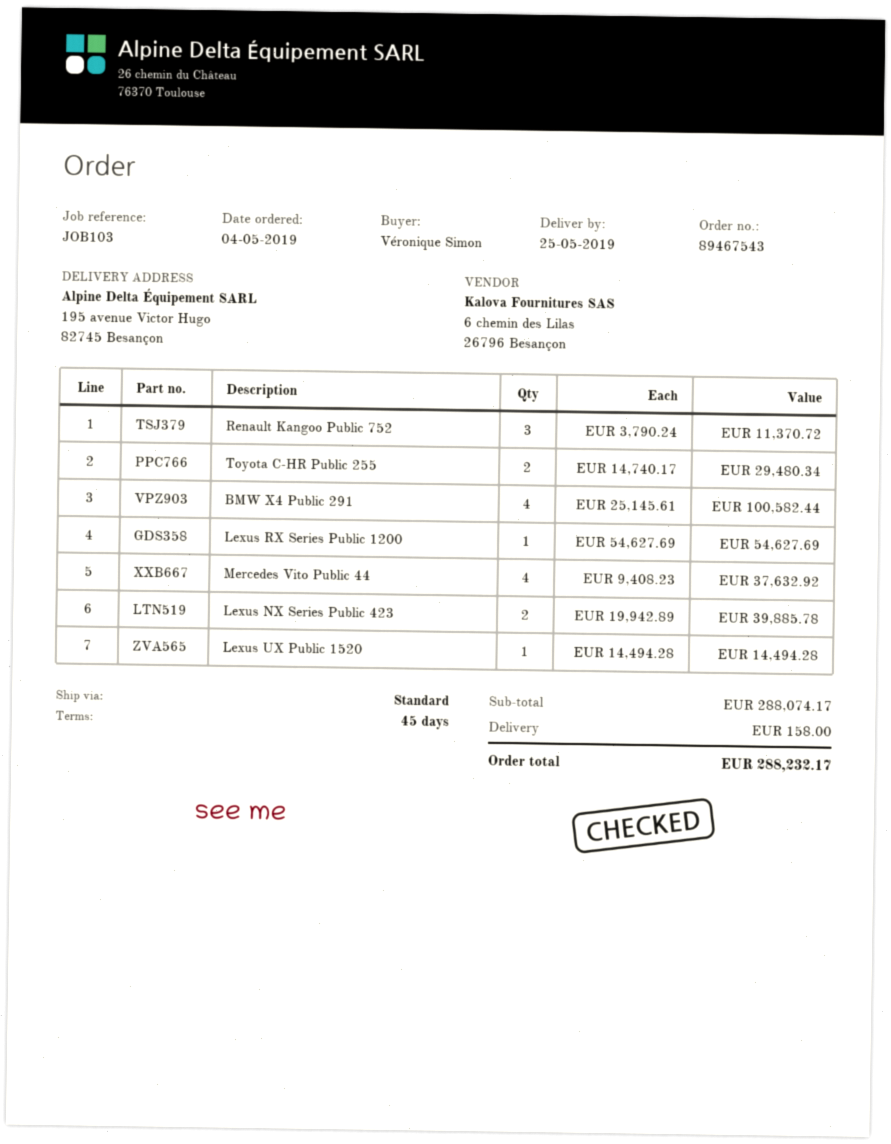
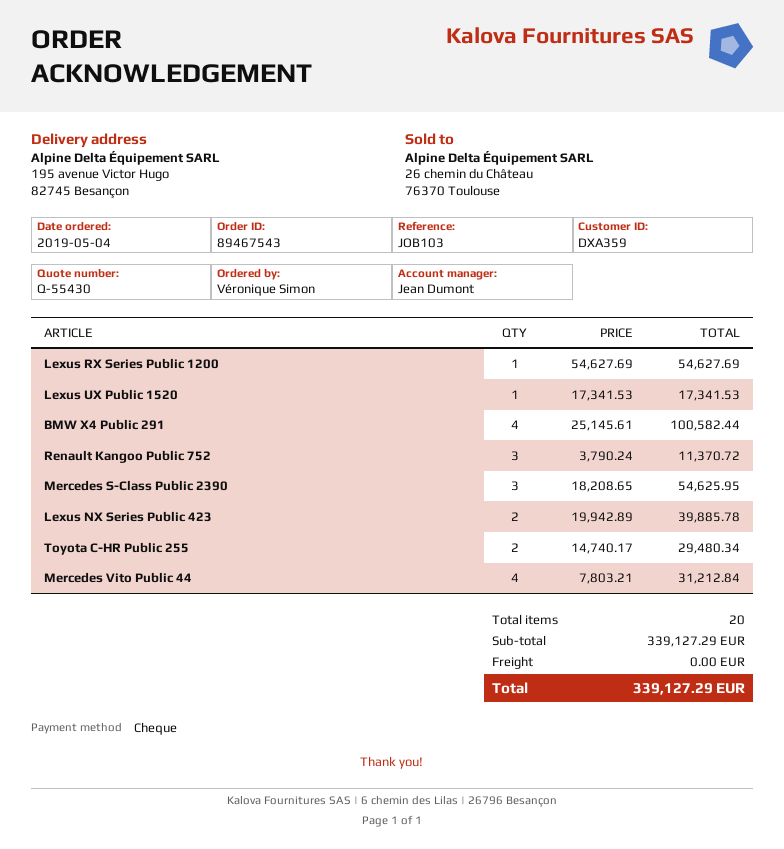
Mercedes Vito Public 44: 4 x 9408.23 = 37632.92 -> 4 x 7803.21 = 31212.84
Lexus UX Public 1520: 1 x 14494.28 = 14494.28 -> 1 x 17341.53 = 17341.53
Mercedes S-Class Public 2390: none -> 3 x 18208.65 = 54625.95
subtotal: 288074.17 -> 339127.29
shipping: 158.00 -> 0.00
total: 288232.17 -> 339127.29

